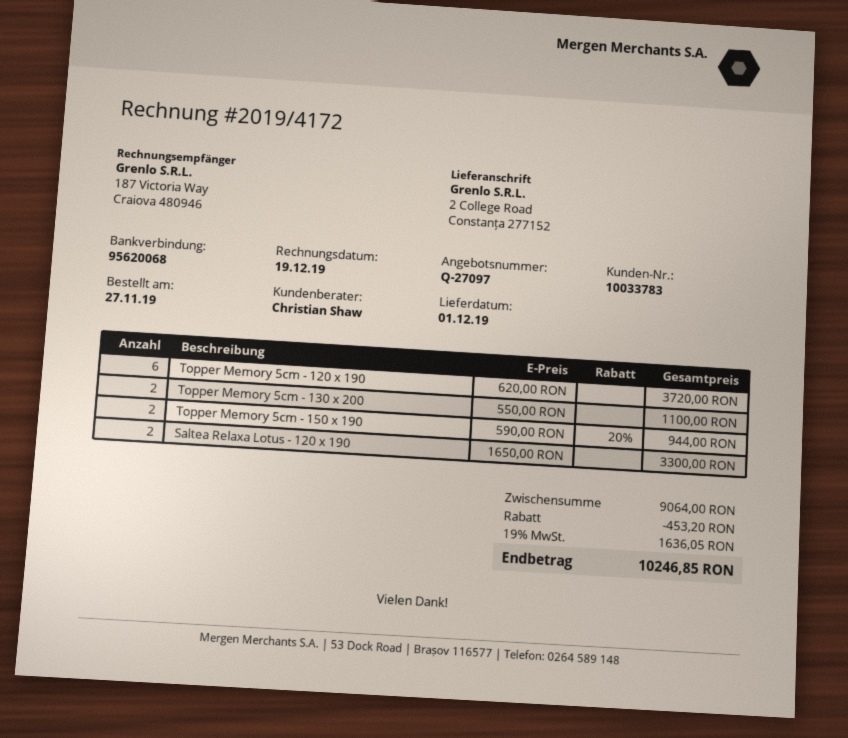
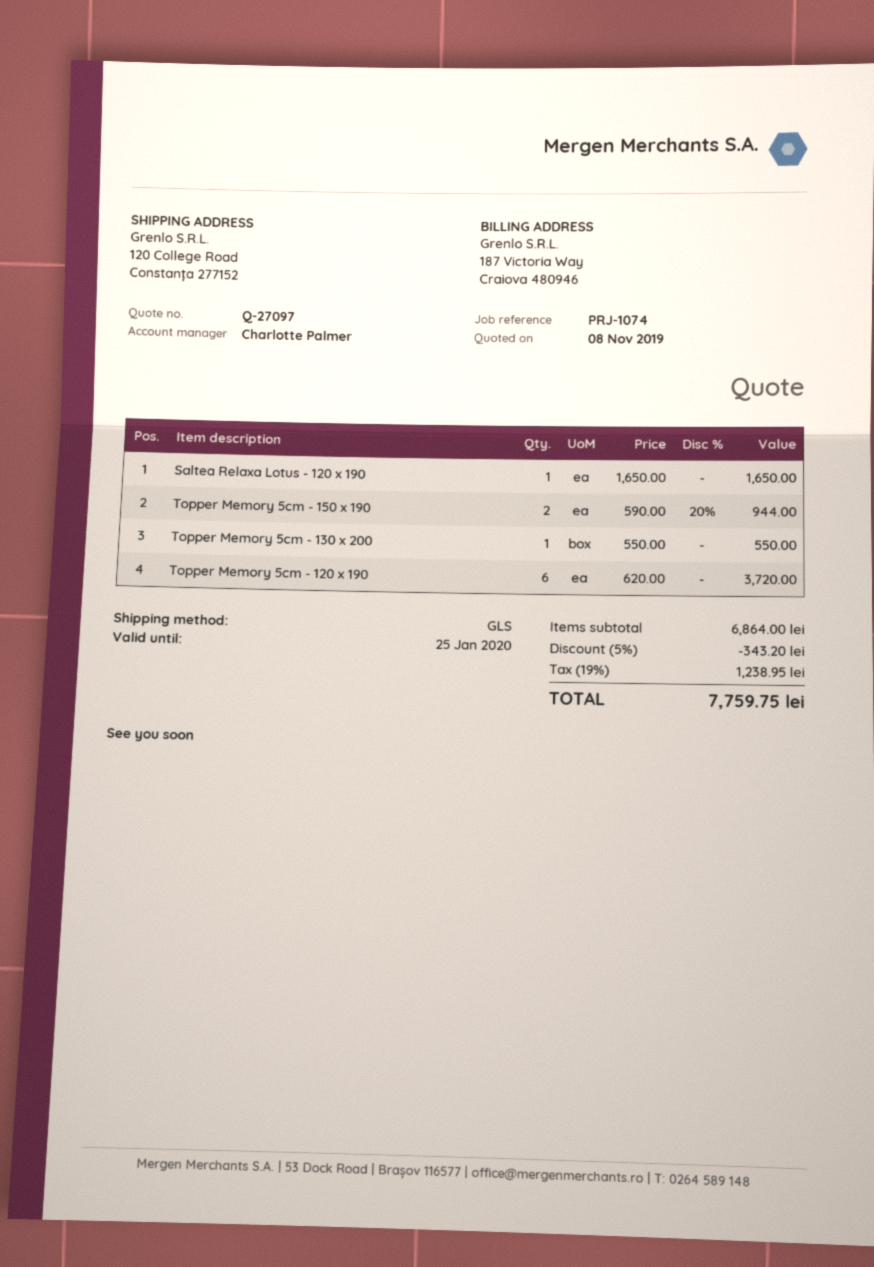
sales rep: Christian Shaw -> Charlotte Palmer
ship to: 2 College Road, Constanța 277152 -> 120 College Road, Constanța 277152
Topper Memory 5cm - 130 x 200: 2 x 550.00 = 1100.00 -> 1 x 550.00 = 550.00
Saltea Relaxa Lotus - 120 x 190: 2 x 1650.00 = 3300.00 -> 1 x 1650.00 = 1650.00
subtotal: 9064.00 -> 6864.00
discount: 453.20 -> 343.20
tax: 19% = 1636.05 -> 19% = 1238.95
total: 10246.85 -> 7759.75

